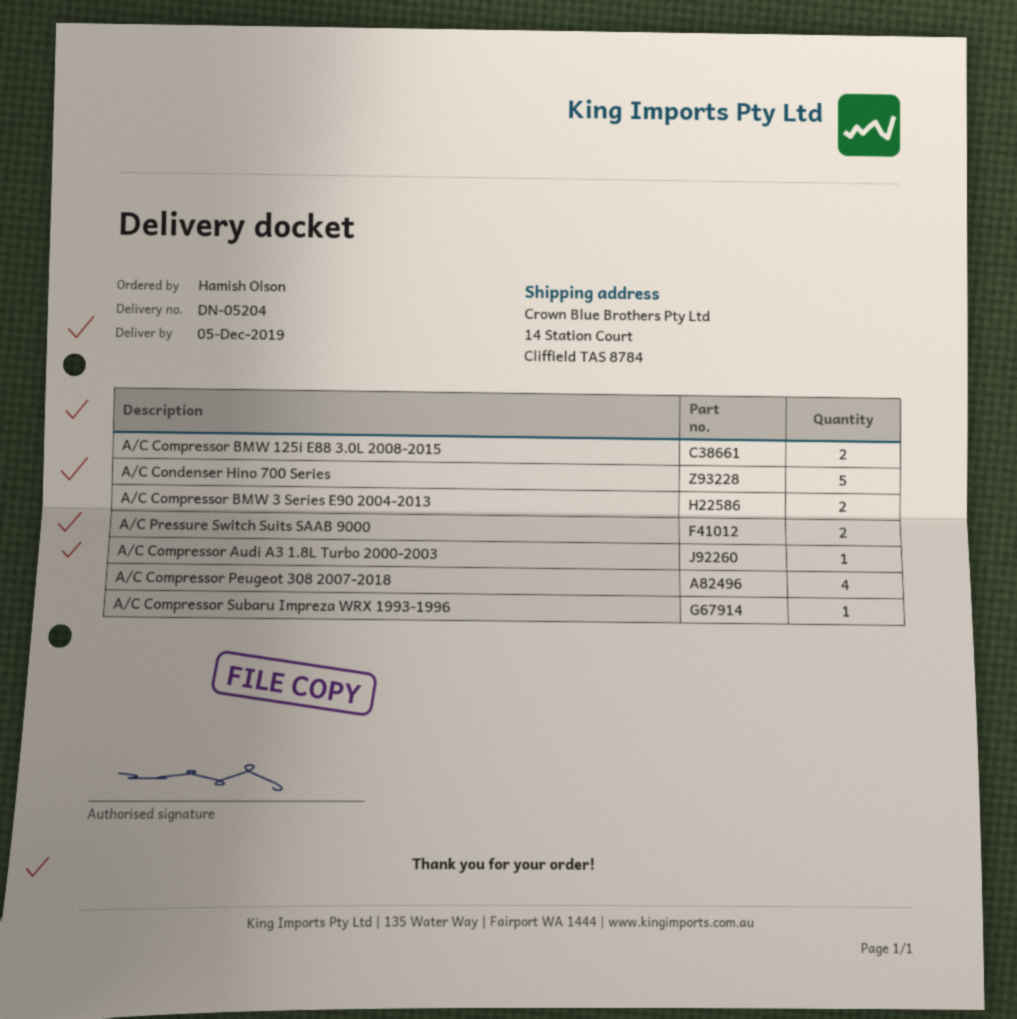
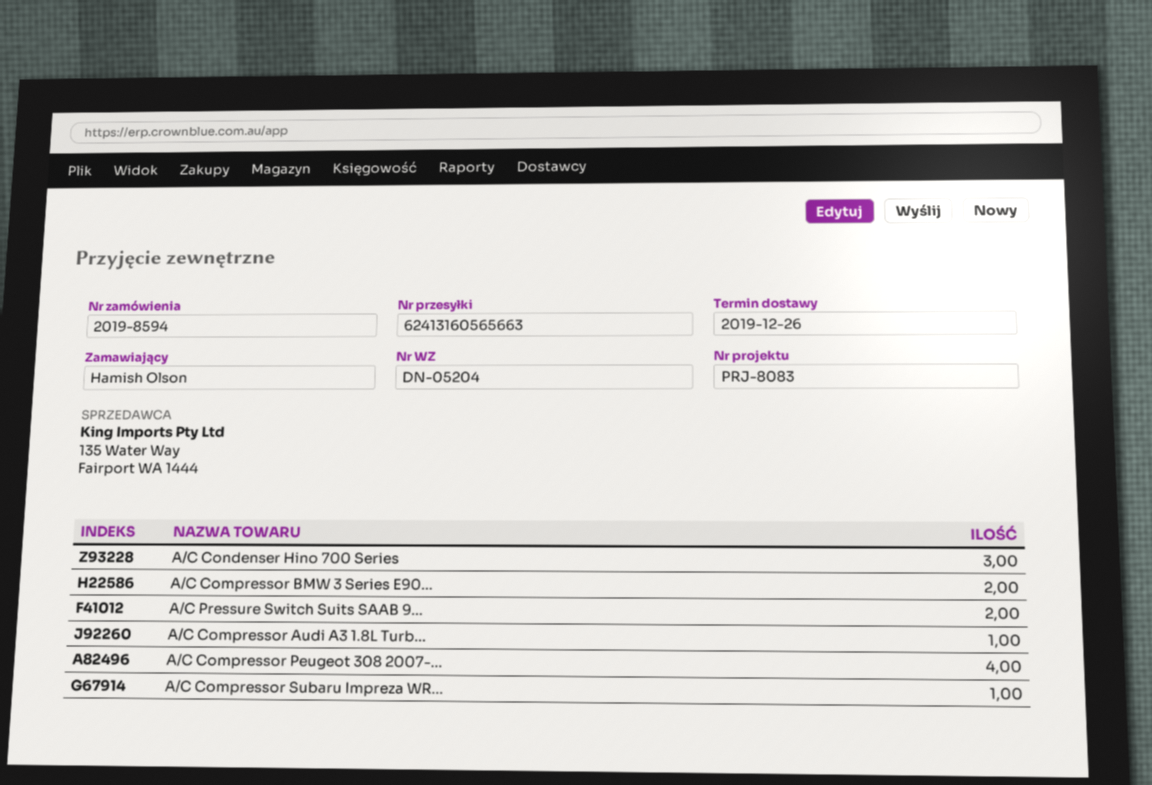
delivery date: 2019-12-05 -> 2019-12-26
A/C Compressor BMW 125i E88 3.0L 2008-2015: 2 -> none
A/C Condenser Hino 700 Series: 5 -> 3

